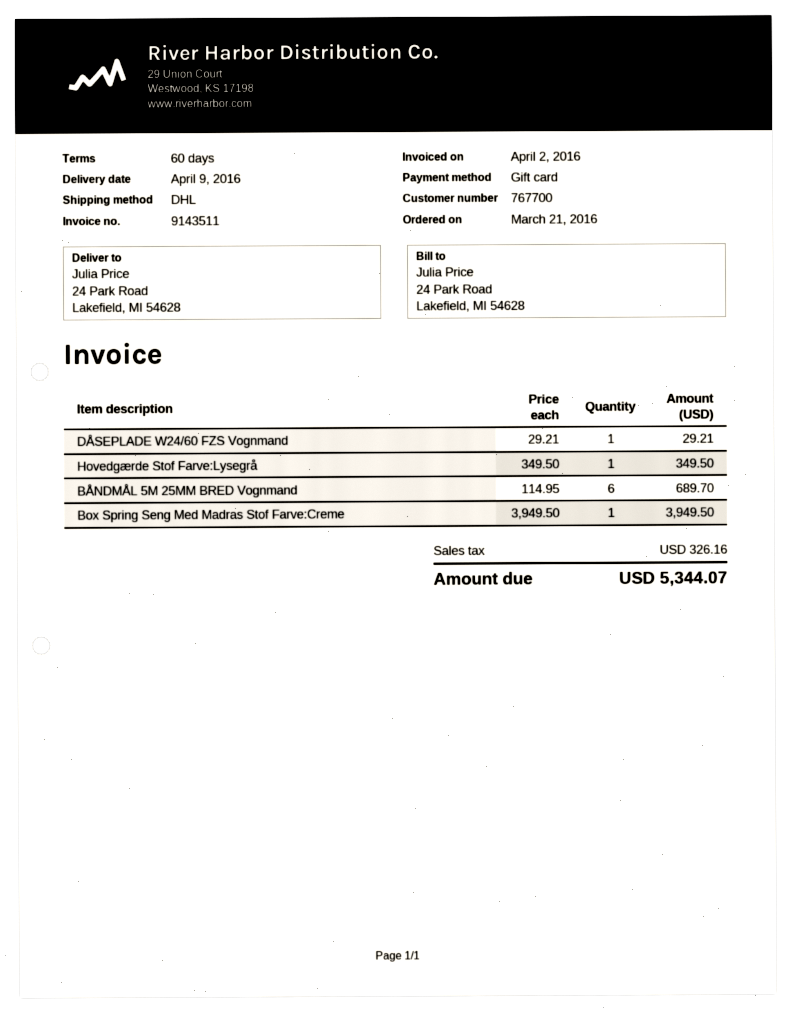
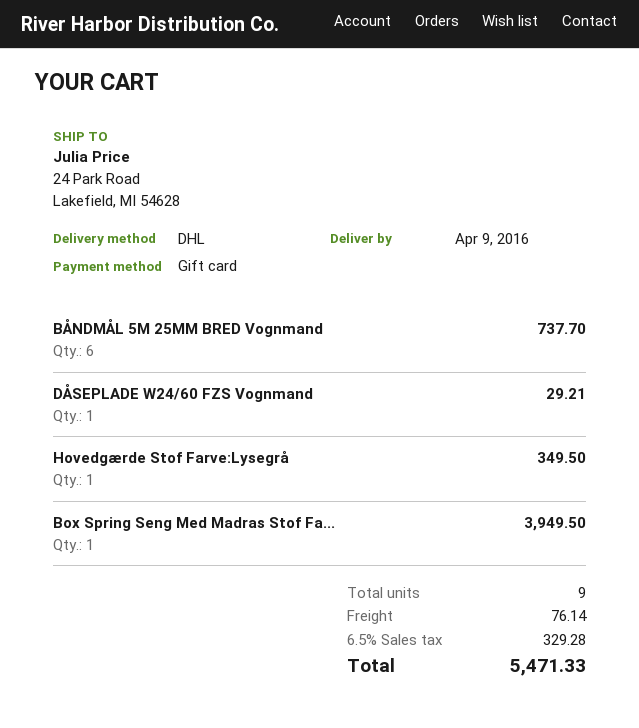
BÅNDMÅL 5M 25MM BRED Vognmand: 6 for 689.70 -> 6 for 737.70
shipping: none -> 76.14
tax: 326.16 -> 329.28
total: 5344.07 -> 5471.33

